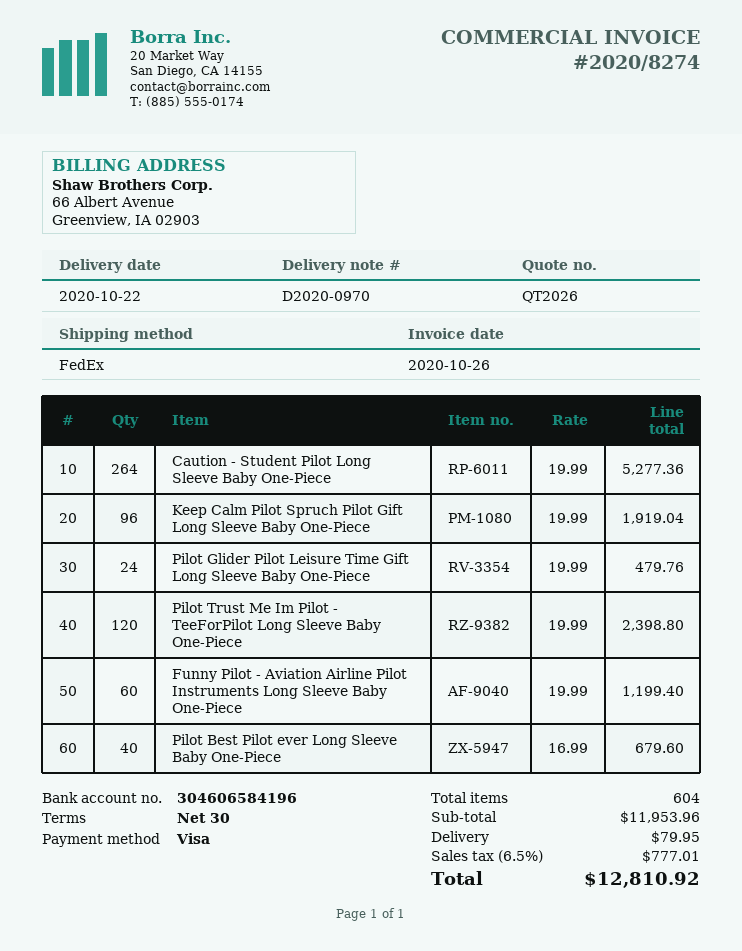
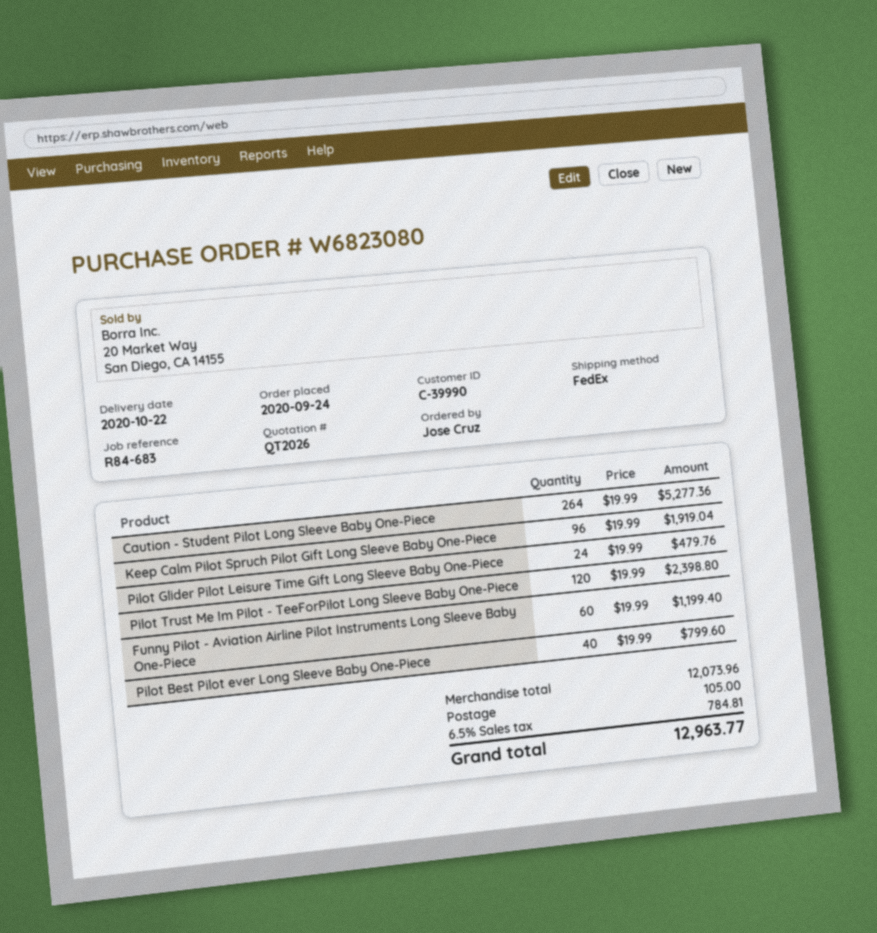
Pilot Best Pilot ever Long Sleeve Baby One-Piece: 40 x 16.99 = 679.60 -> 40 x 19.99 = 799.60
subtotal: 11953.96 -> 12073.96
shipping: 79.95 -> 105.00
tax: 6.5% = 777.01 -> 6.5% = 784.81
total: 12810.92 -> 12963.77

